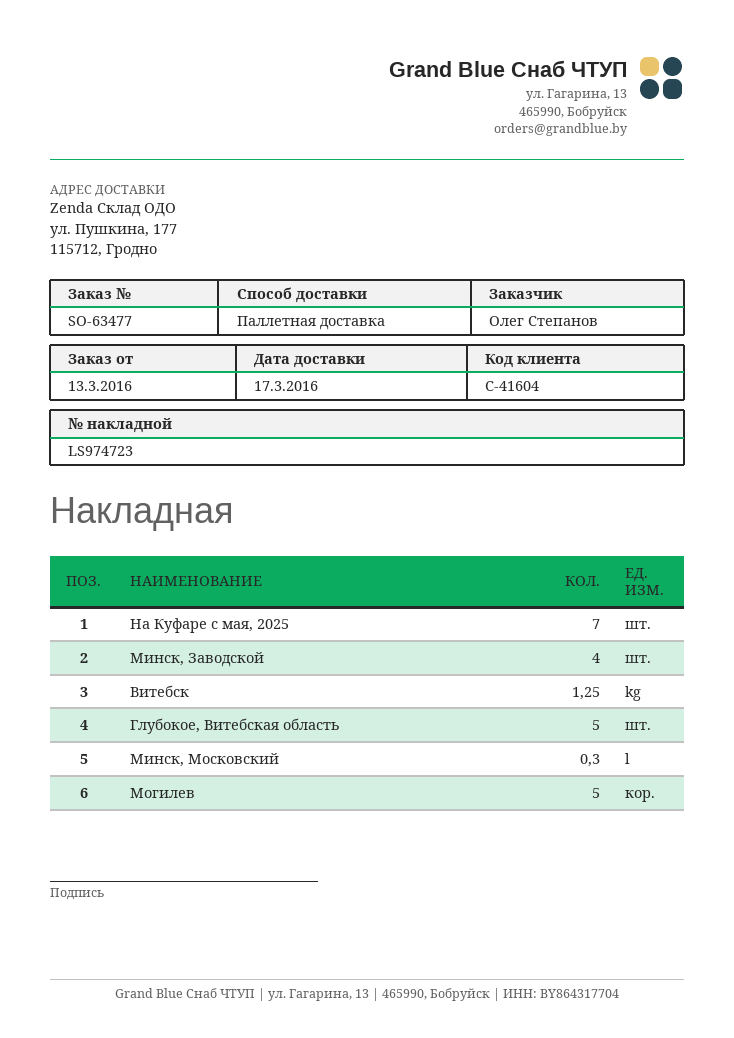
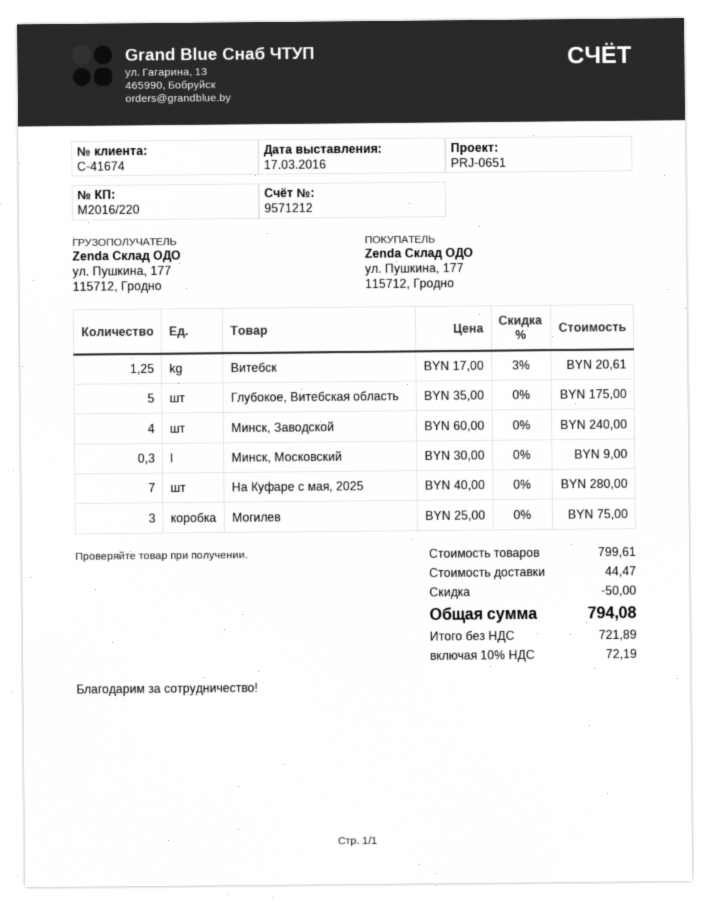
customer number: C-41604 -> C-41674
Могилев: 5 -> 3

